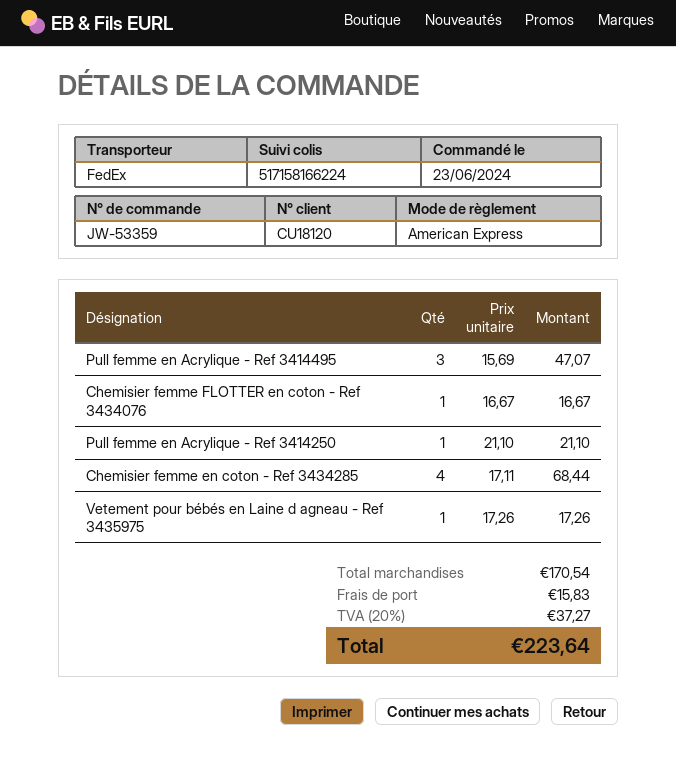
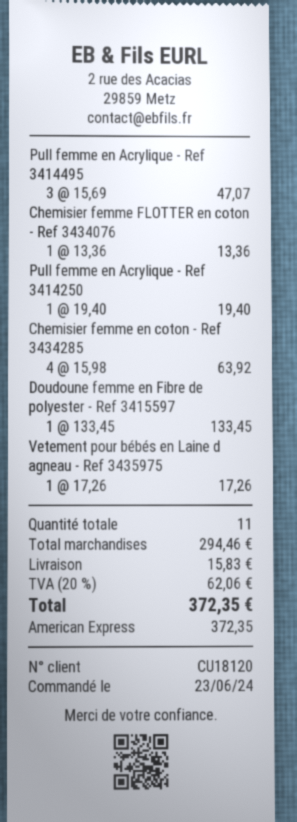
Chemisier femme FLOTTER en coton - Ref 3434076: 1 x 16.67 = 16.67 -> 1 x 13.36 = 13.36
Pull femme en Acrylique - Ref 3414250: 1 x 21.10 = 21.10 -> 1 x 19.40 = 19.40
Chemisier femme en coton - Ref 3434285: 4 x 17.11 = 68.44 -> 4 x 15.98 = 63.92
Doudoune femme en Fibre de polyester - Ref 3415597: none -> 1 x 133.45 = 133.45
subtotal: 170.54 -> 294.46
tax: 20% = 37.27 -> 20% = 62.06
total: 223.64 -> 372.35

